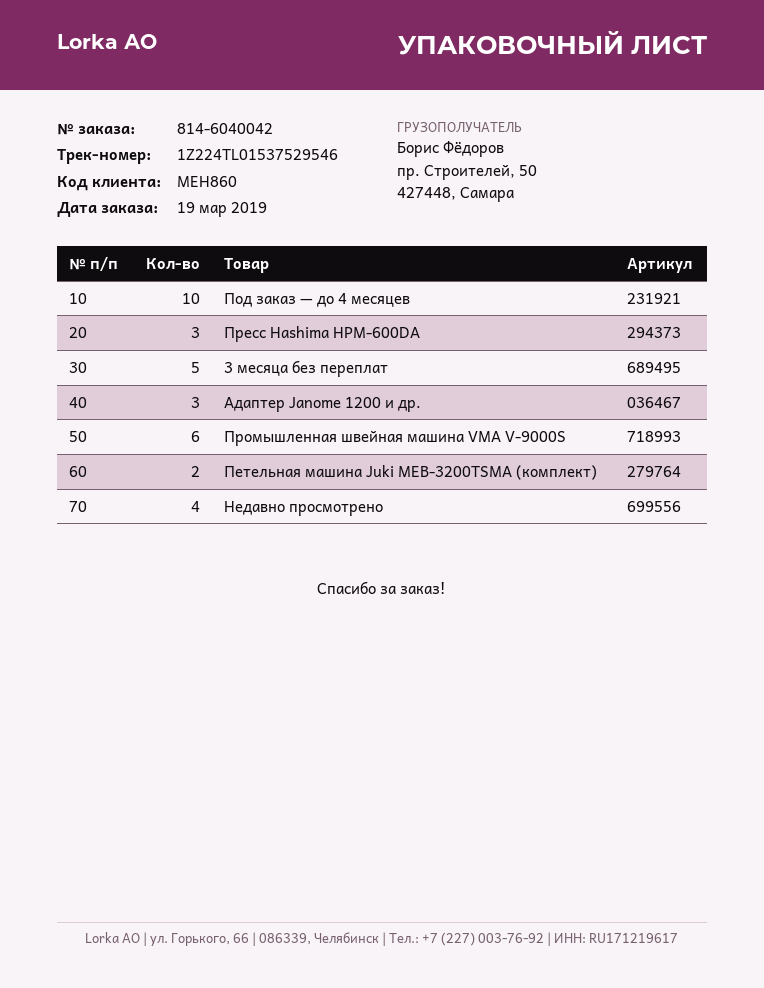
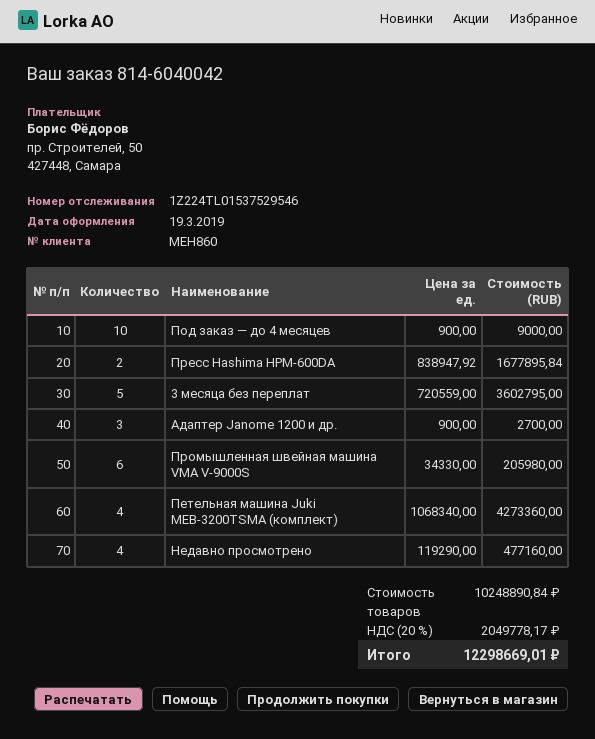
Пресс Hashima HPM-600DA: 3 -> 2
Петельная машина Juki MEB-3200TSMA (комплект): 2 -> 4

